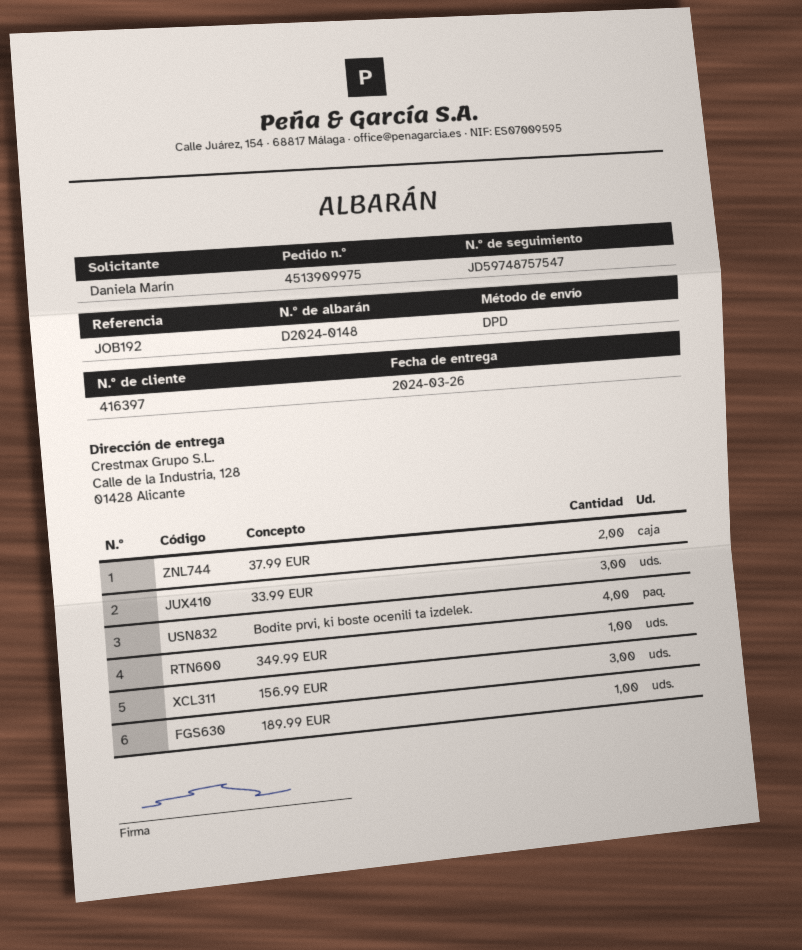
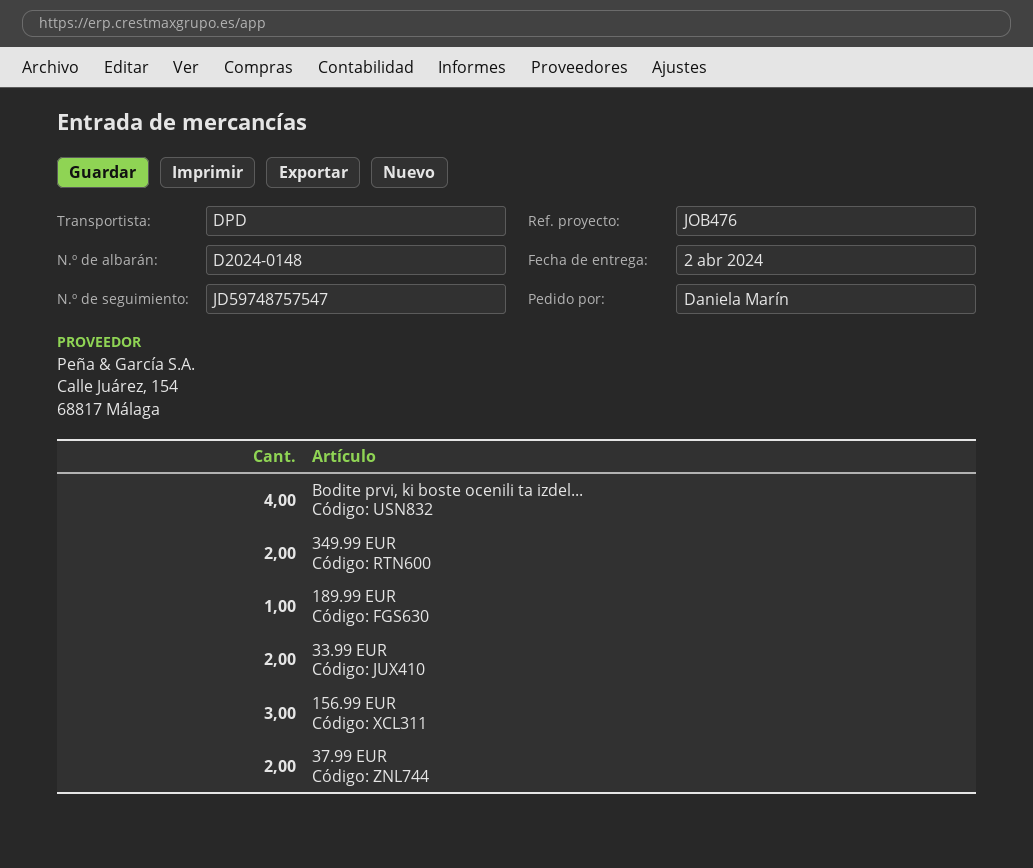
delivery date: 2024-03-26 -> 2024-04-02
reference: JOB192 -> JOB476
33.99 EUR: 3 -> 2
349.99 EUR: 1 -> 2

